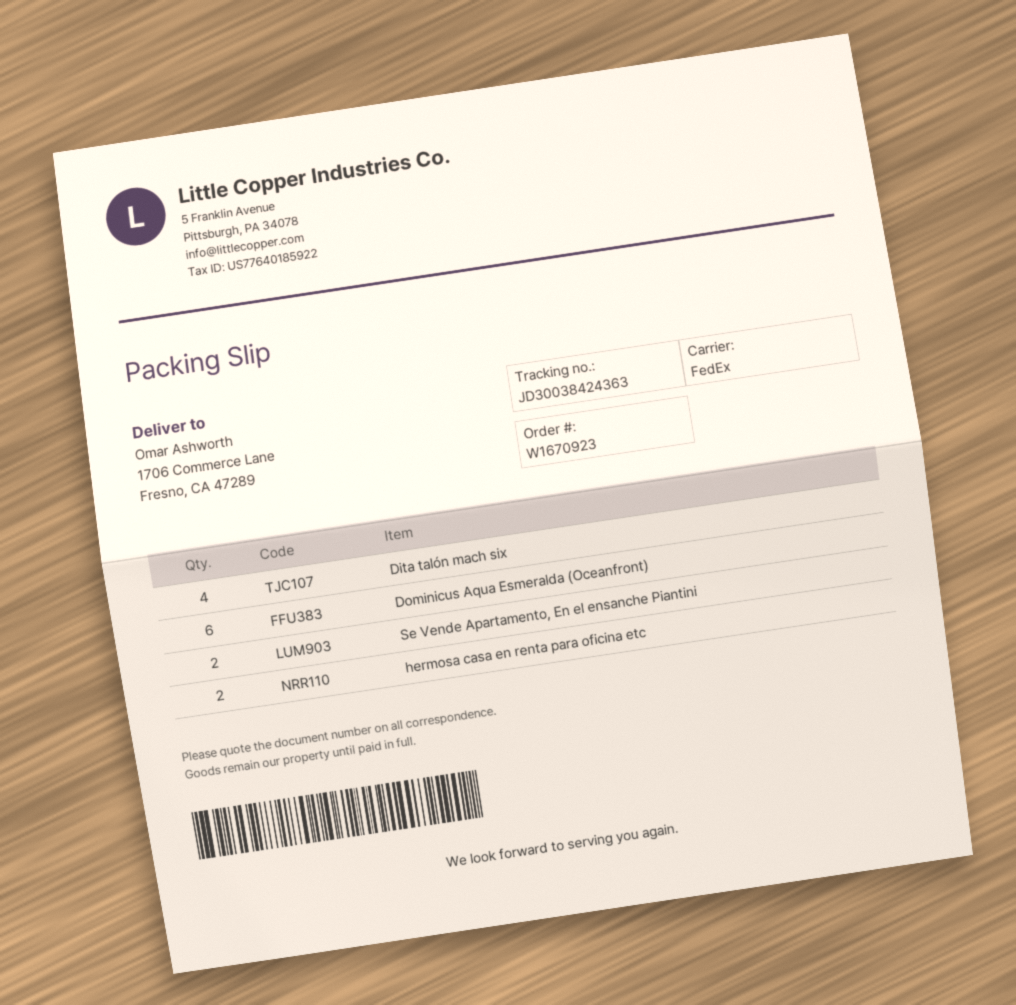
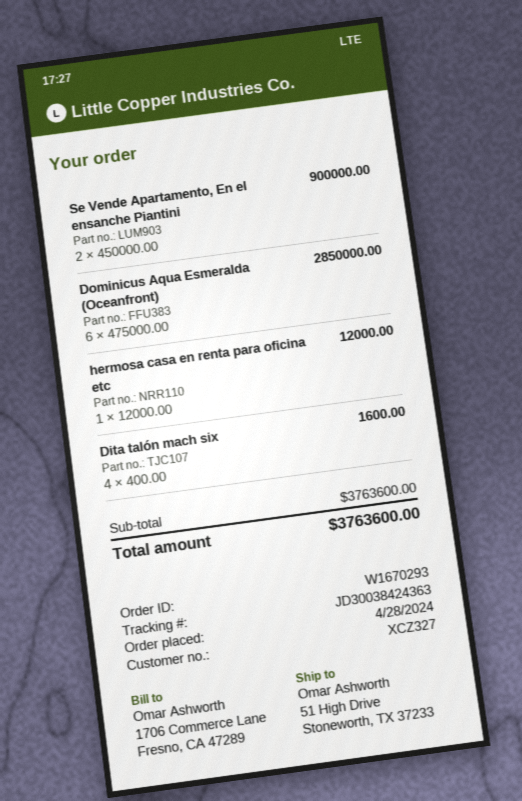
order number: W1670923 -> W1670293
ship to: 1706 Commerce Lane, Fresno, CA 47289 -> 51 High Drive, Stoneworth, TX 37233
hermosa casa en renta para oficina etc: 2 -> 1

